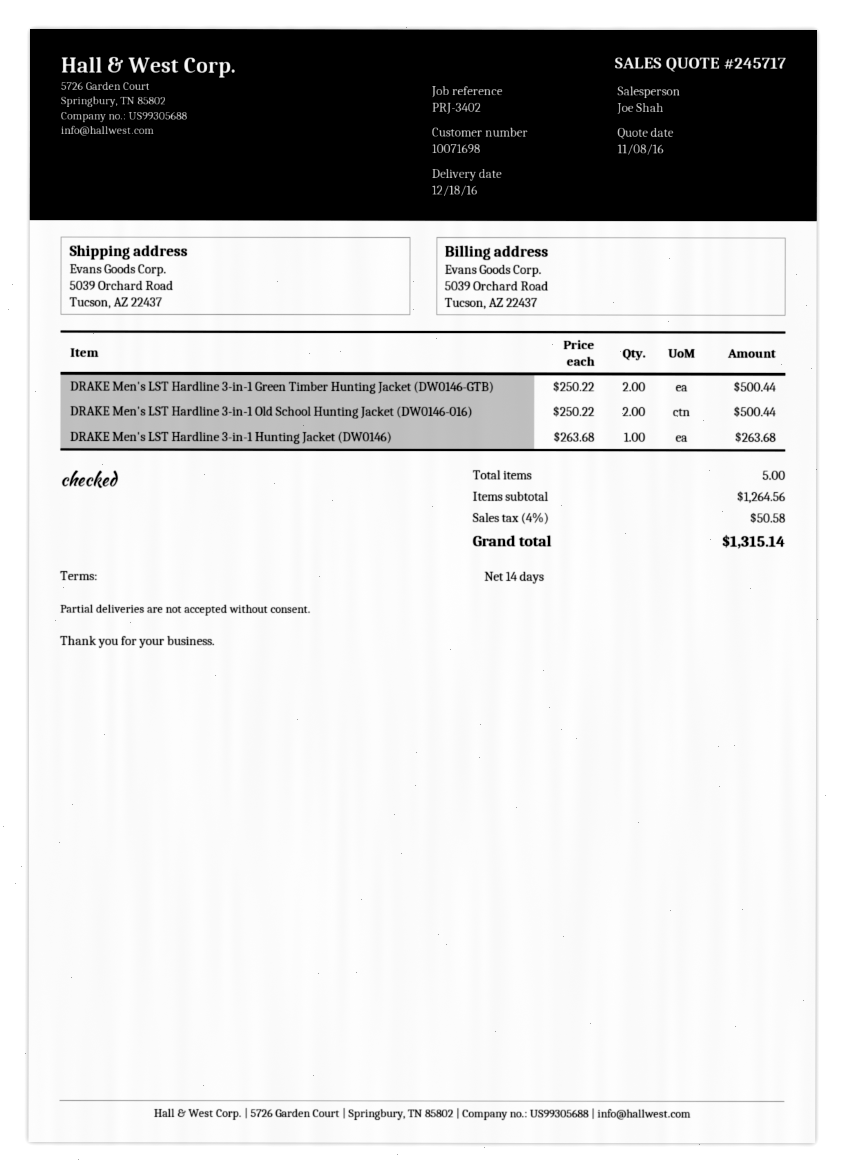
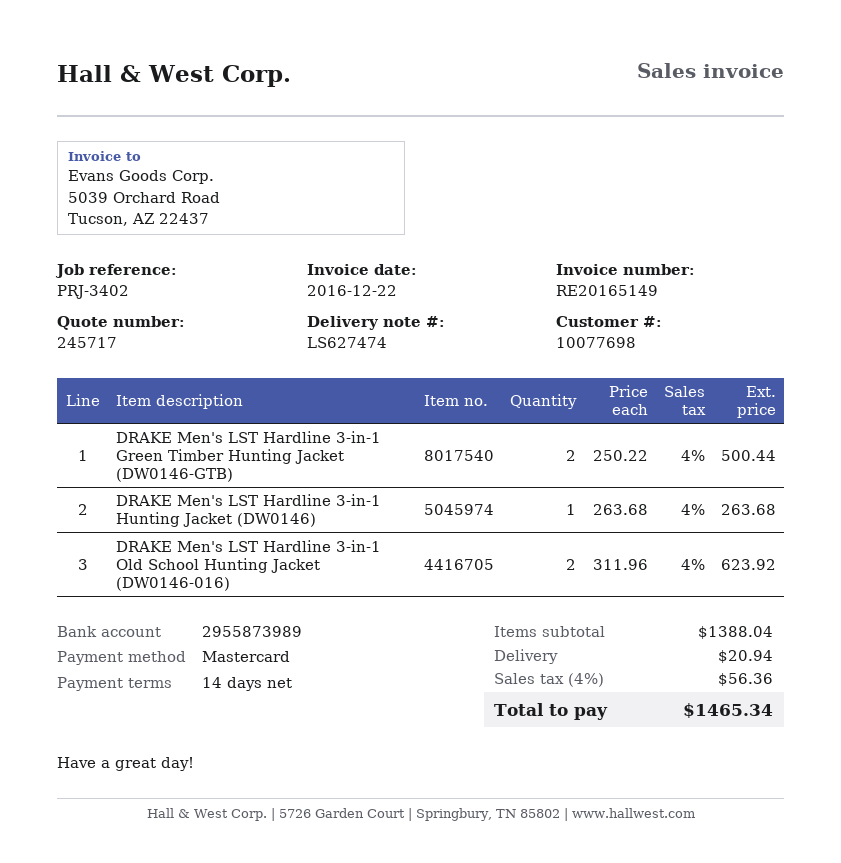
customer number: 10071698 -> 10077698
DRAKE Men's LST Hardline 3-in-1 Old School Hunting Jacket (DW0146-016): 2 x 250.22 = 500.44 -> 2 x 311.96 = 623.92
subtotal: 1264.56 -> 1388.04
shipping: none -> 20.94
tax: 4% = 50.58 -> 4% = 56.36
total: 1315.14 -> 1465.34

